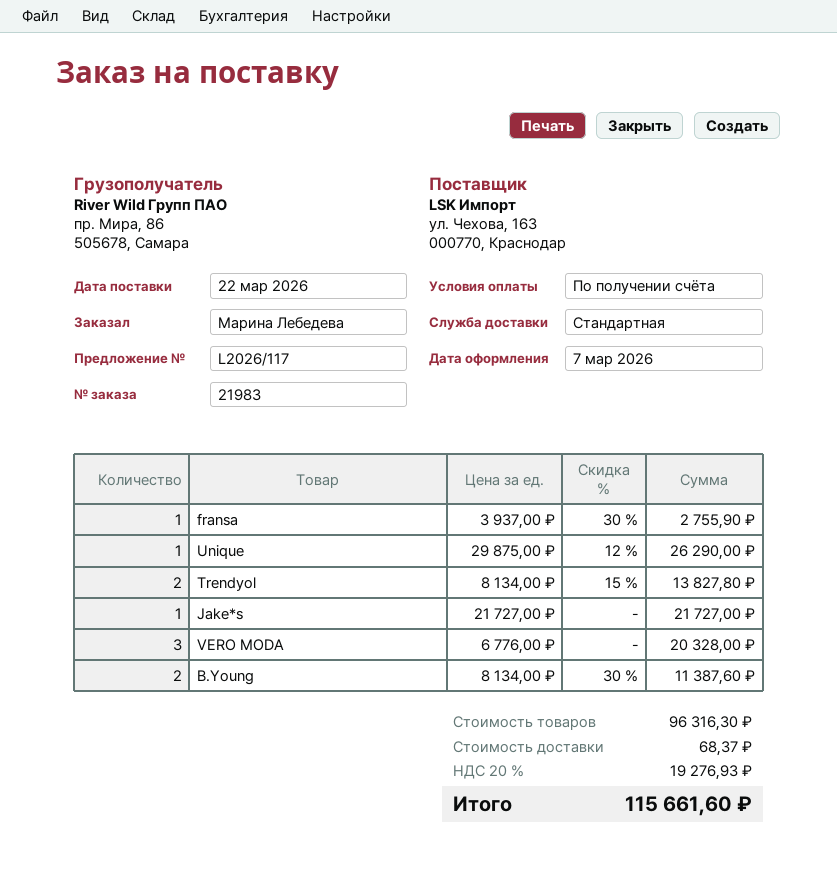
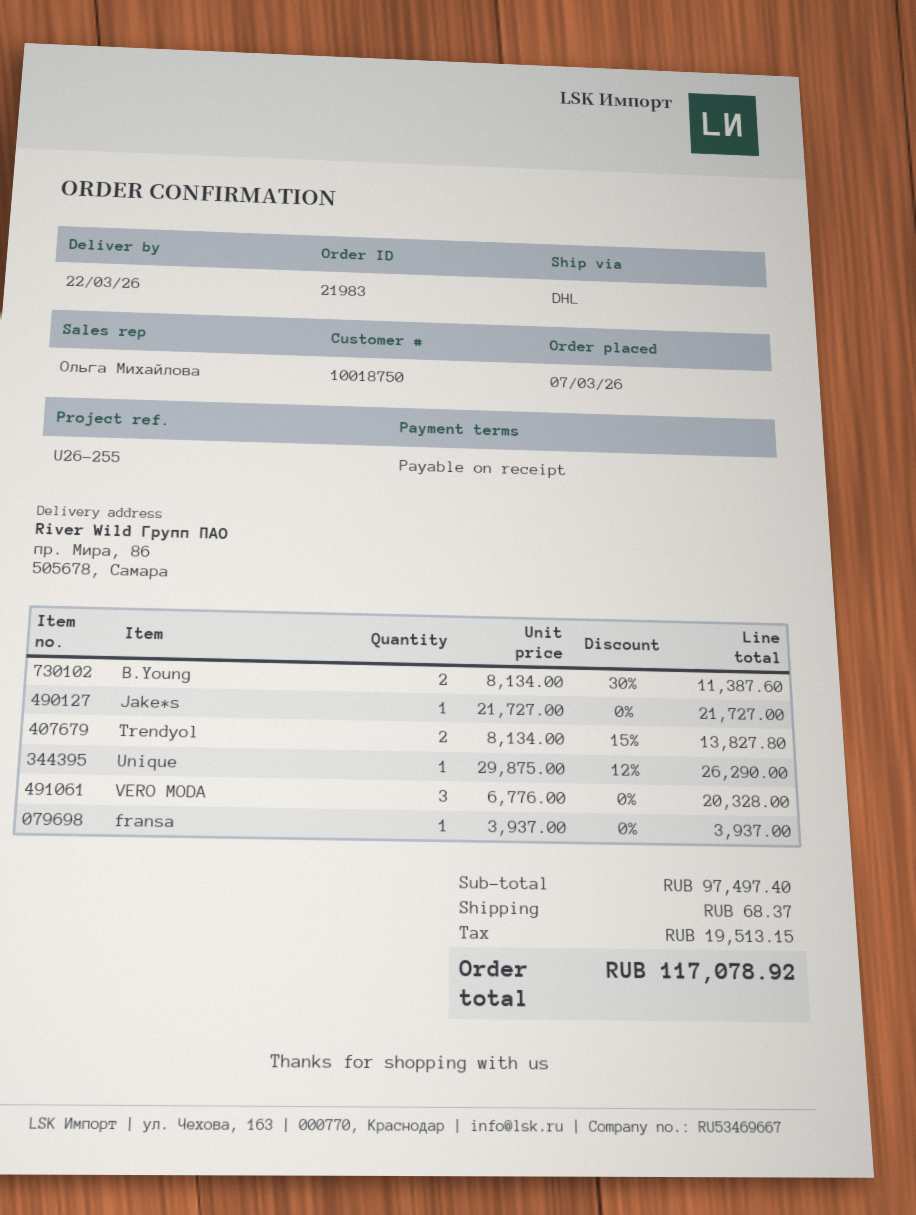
shipping method: standard -> DHL
fransa: 1 x 3937.00 - 30% = 2755.90 -> 1 x 3937.00 = 3937.00
subtotal: 96316.30 -> 97497.40
tax: 19276.93 -> 19513.15
total: 115661.60 -> 117078.92

